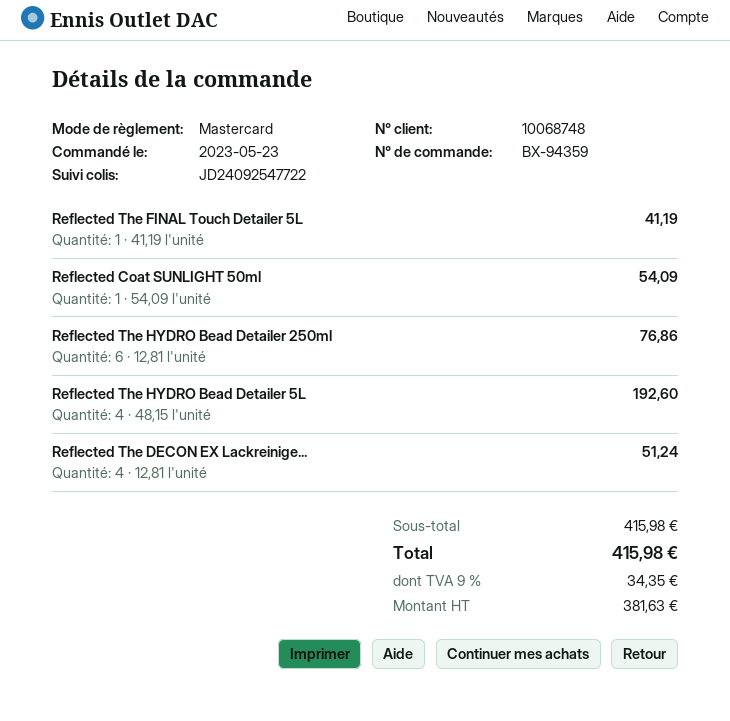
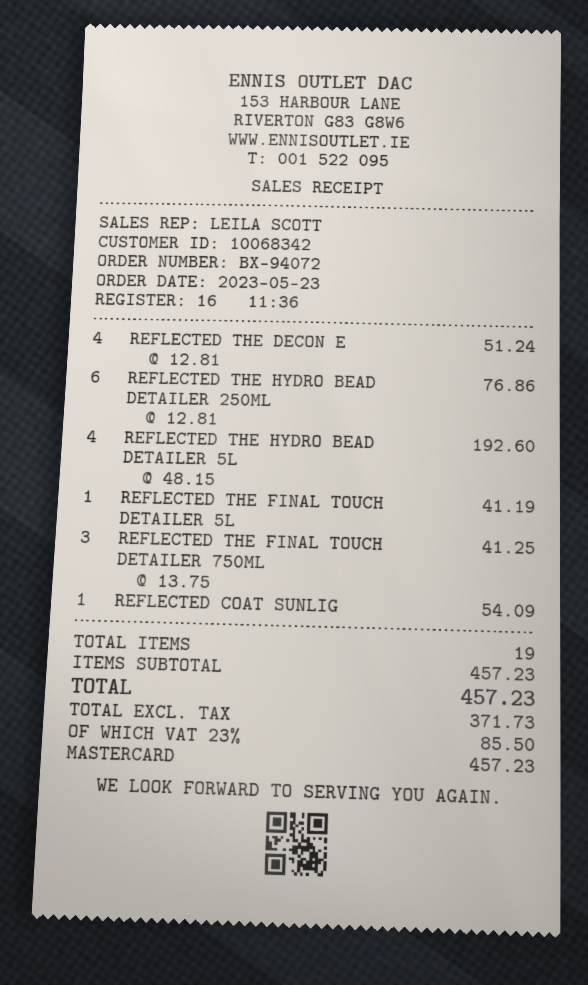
order number: BX-94359 -> BX-94072
customer number: 10068748 -> 10068342
REFLECTED THE FINAL TOUCH DETAILER 750ML: none -> 3 x 13.75 = 41.25
subtotal: 415.98 -> 457.23
net: 381.63 -> 371.73
tax: 9% = 34.35 -> 23% = 85.50
total: 415.98 -> 457.23

